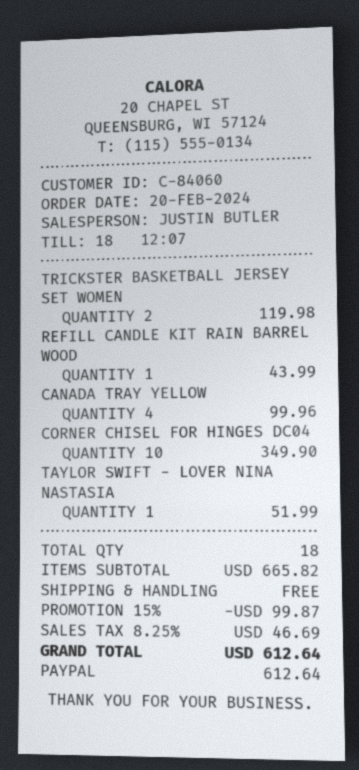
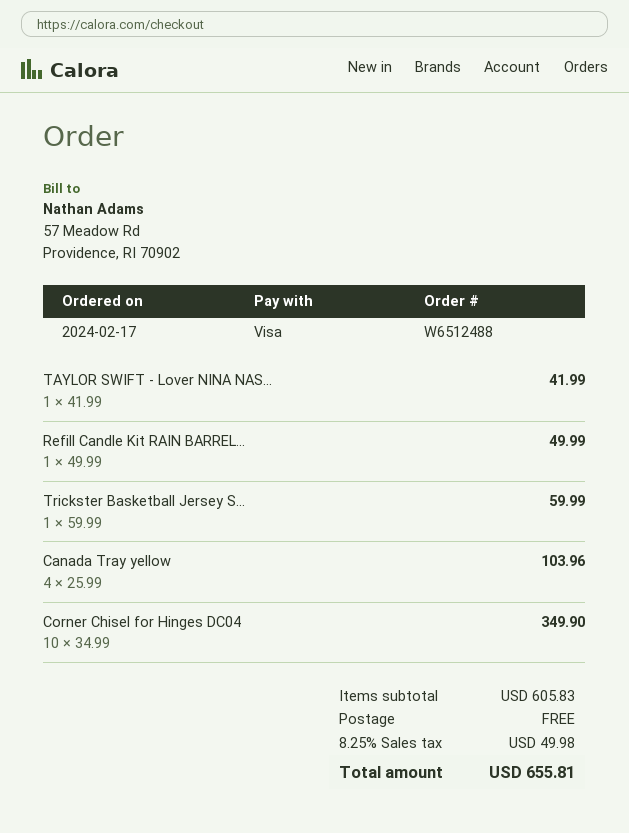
order date: 2024-02-20 -> 2024-02-17
payment method: PayPal -> Visa
TRICKSTER BASKETBALL JERSEY SET WOMEN: 2 for 119.98 -> 1 for 59.99
REFILL CANDLE KIT RAIN BARREL WOOD: 1 for 43.99 -> 1 for 49.99
CANADA TRAY YELLOW: 4 for 99.96 -> 4 for 103.96
TAYLOR SWIFT - LOVER NINA NASTASIA: 1 for 51.99 -> 1 for 41.99
subtotal: 665.82 -> 605.83
discount: 15% = 99.87 -> none
tax: 8.25% = 46.69 -> 8.25% = 49.98
total: 612.64 -> 655.81

